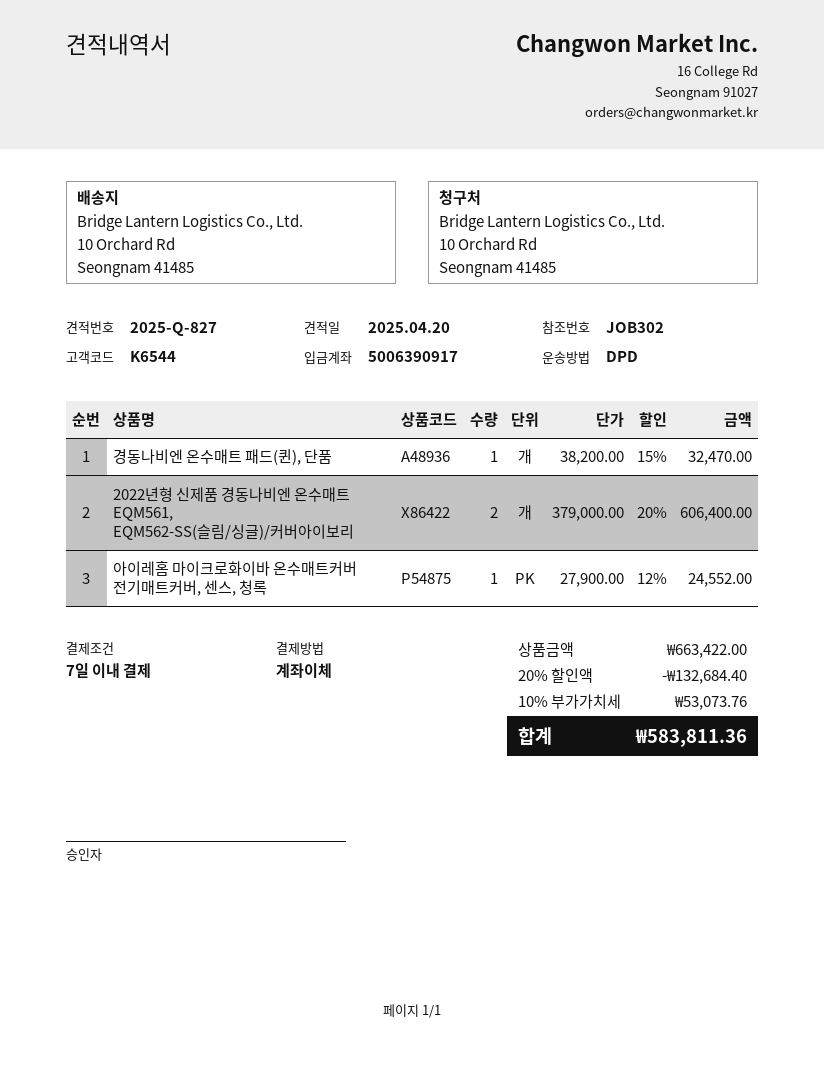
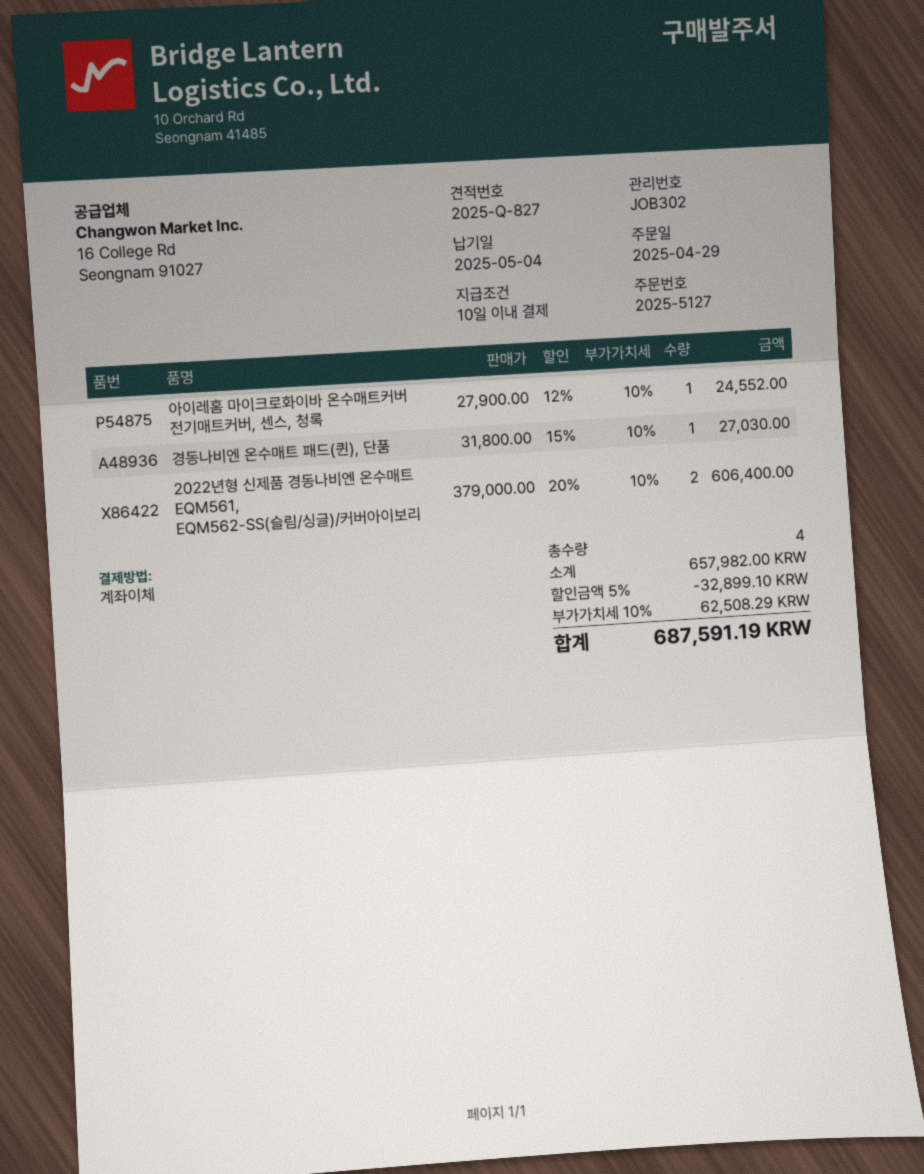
payment terms: 7 days -> 10 days
경동나비엔 온수매트 패드(퀸), 단품: 1 x 38200.00 - 15% = 32470.00 -> 1 x 31800.00 - 15% = 27030.00
subtotal: 663422.00 -> 657982.00
discount: 20% = 132684.40 -> 5% = 32899.10
tax: 10% = 53073.76 -> 10% = 62508.29
total: 583811.36 -> 687591.19

